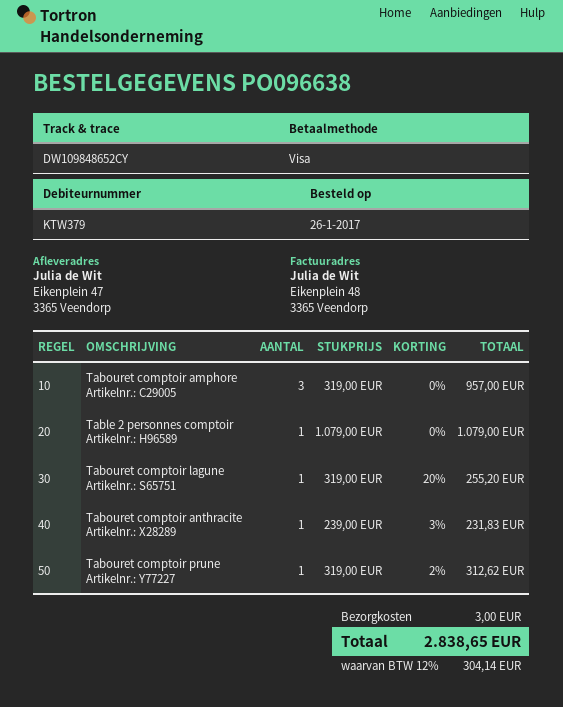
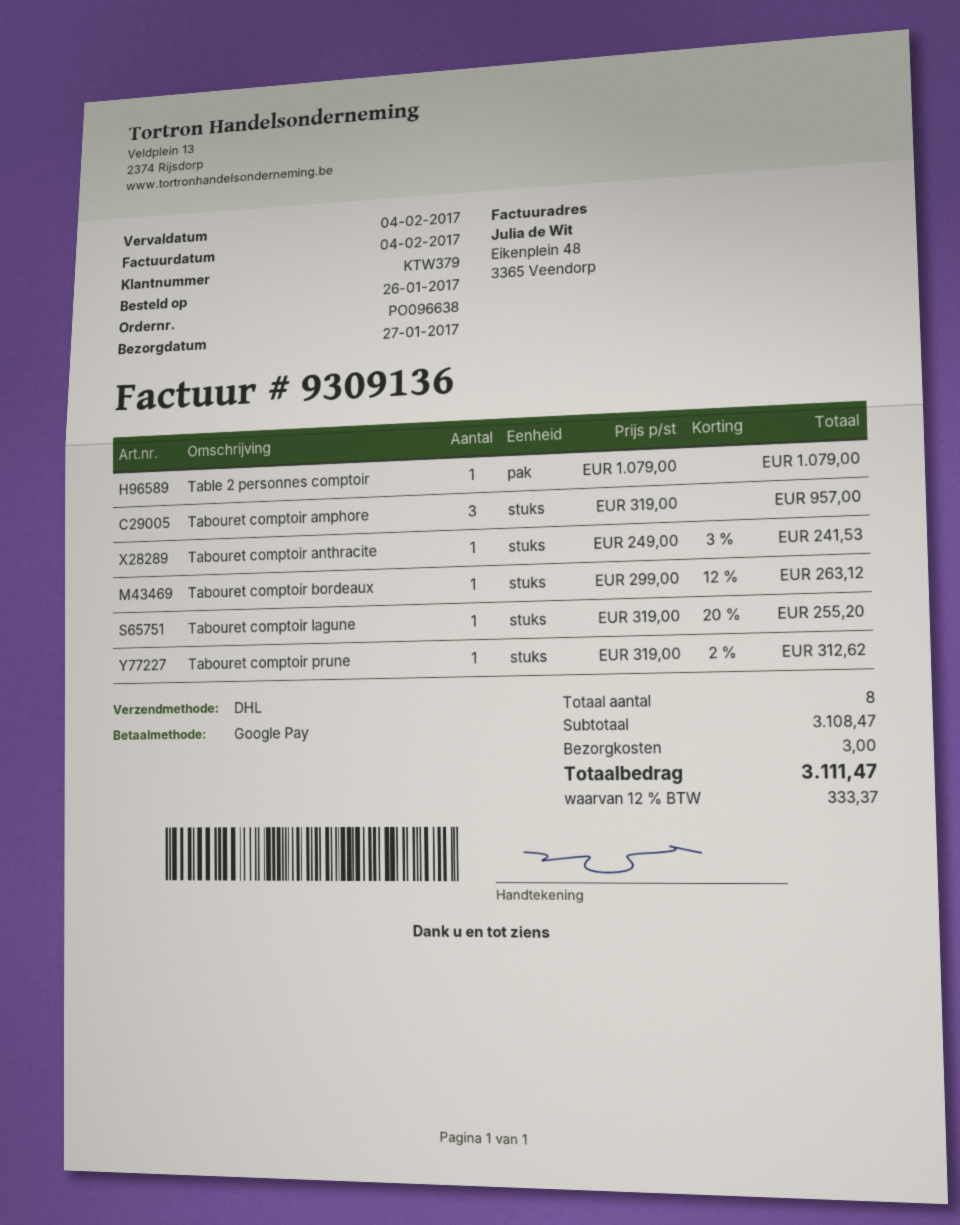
payment method: Visa -> Google Pay
Tabouret comptoir anthracite: 1 x 239.00 - 3% = 231.83 -> 1 x 249.00 - 3% = 241.53
Tabouret comptoir bordeaux: none -> 1 x 299.00 - 12% = 263.12
tax: 12% = 304.14 -> 12% = 333.37
total: 2838.65 -> 3111.47

